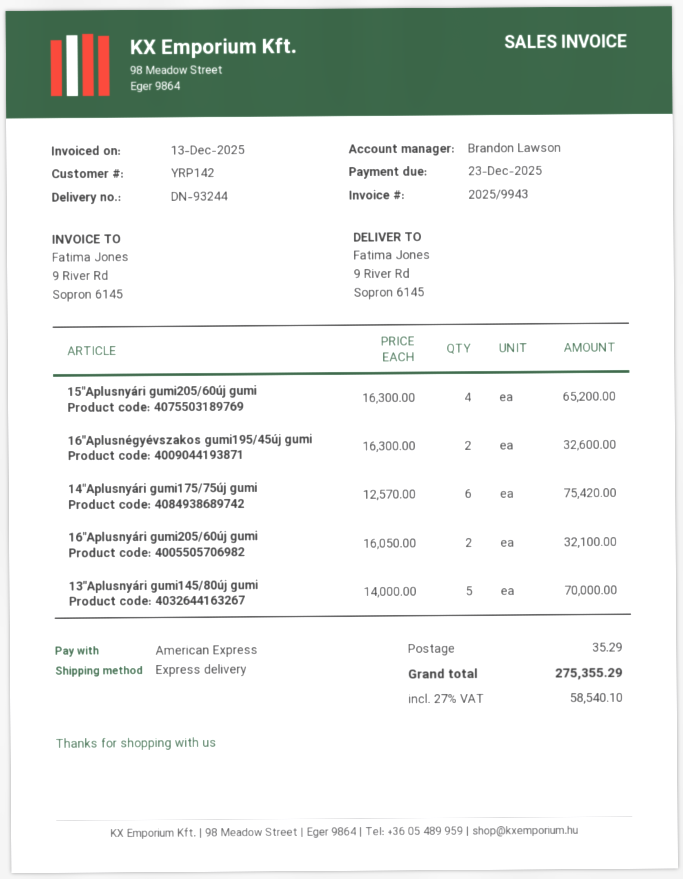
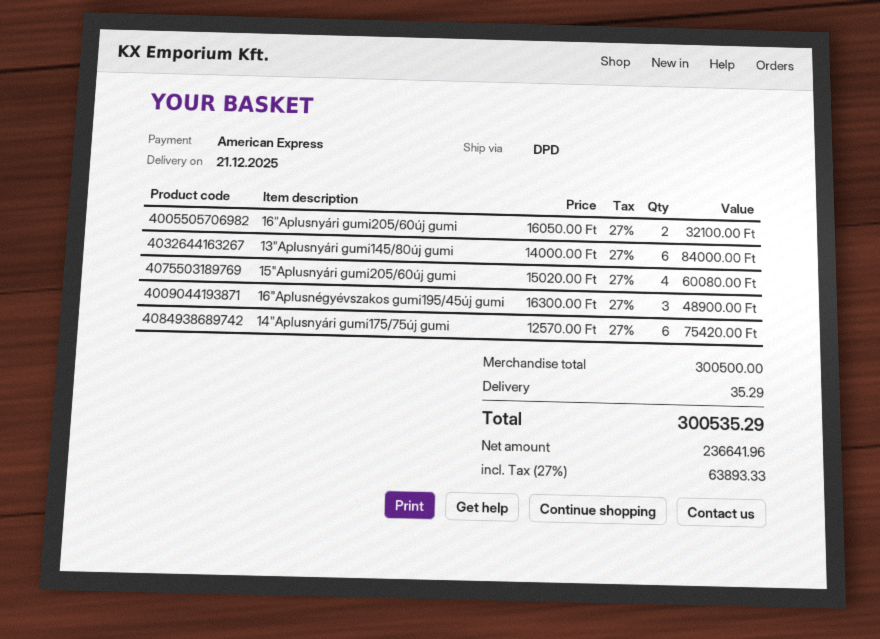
shipping method: express -> DPD
15"Aplusnyári gumi205/60új gumi: 4 x 16300.00 = 65200.00 -> 4 x 15020.00 = 60080.00
16"Aplusnégyévszakos gumi195/45új gumi: 2 x 16300.00 = 32600.00 -> 3 x 16300.00 = 48900.00
13"Aplusnyári gumi145/80új gumi: 5 x 14000.00 = 70000.00 -> 6 x 14000.00 = 84000.00
tax: 27% = 58540.10 -> 27% = 63893.33
total: 275355.29 -> 300535.29

